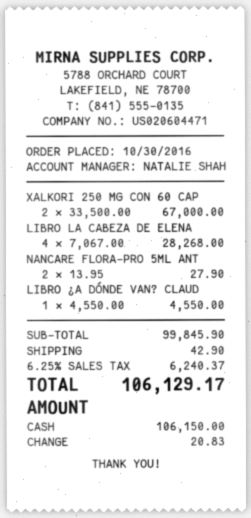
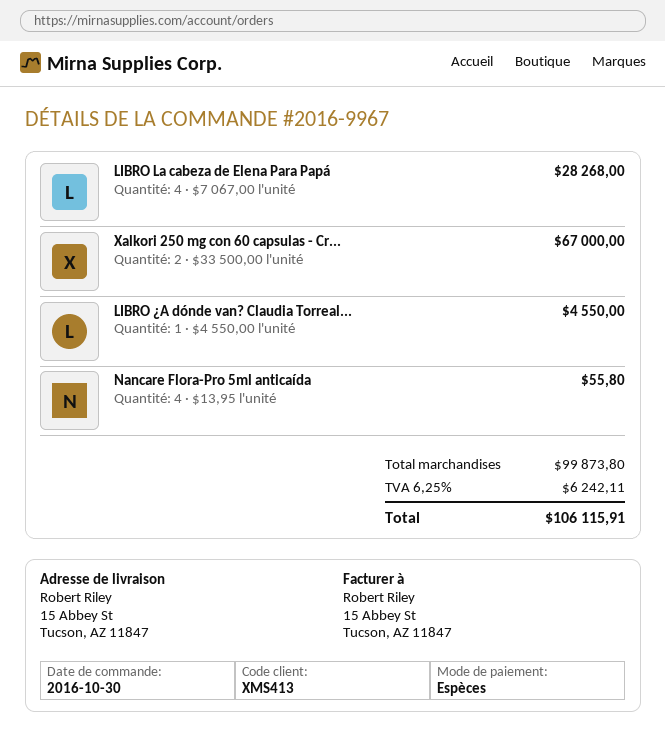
NANCARE FLORA-PRO 5ML ANT: 2 x 13.95 = 27.90 -> 4 x 13.95 = 55.80
subtotal: 99845.90 -> 99873.80
shipping: 42.90 -> none
tax: 6.25% = 6240.37 -> 6.25% = 6242.11
total: 106129.17 -> 106115.91

